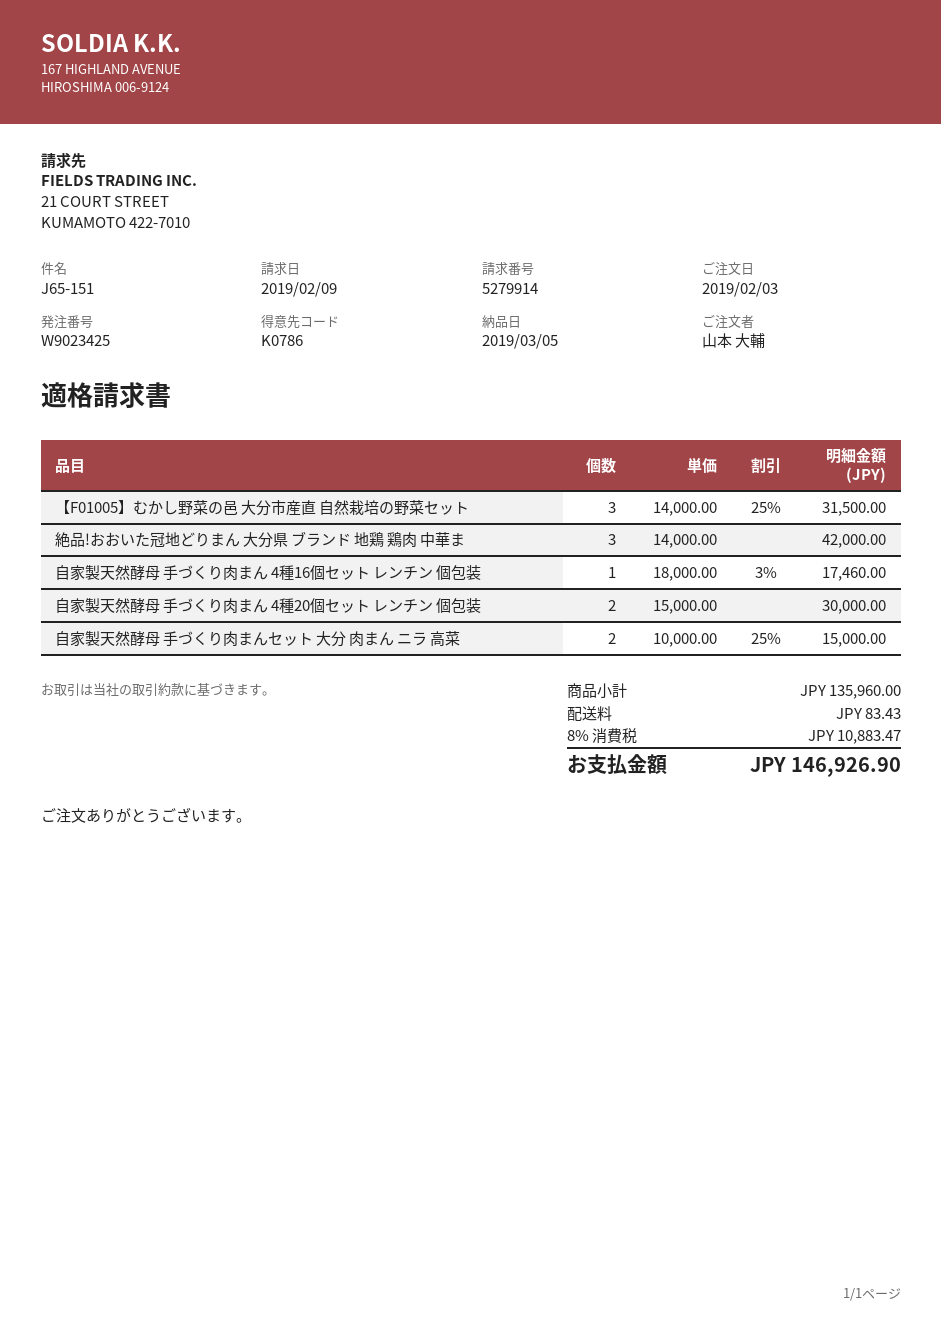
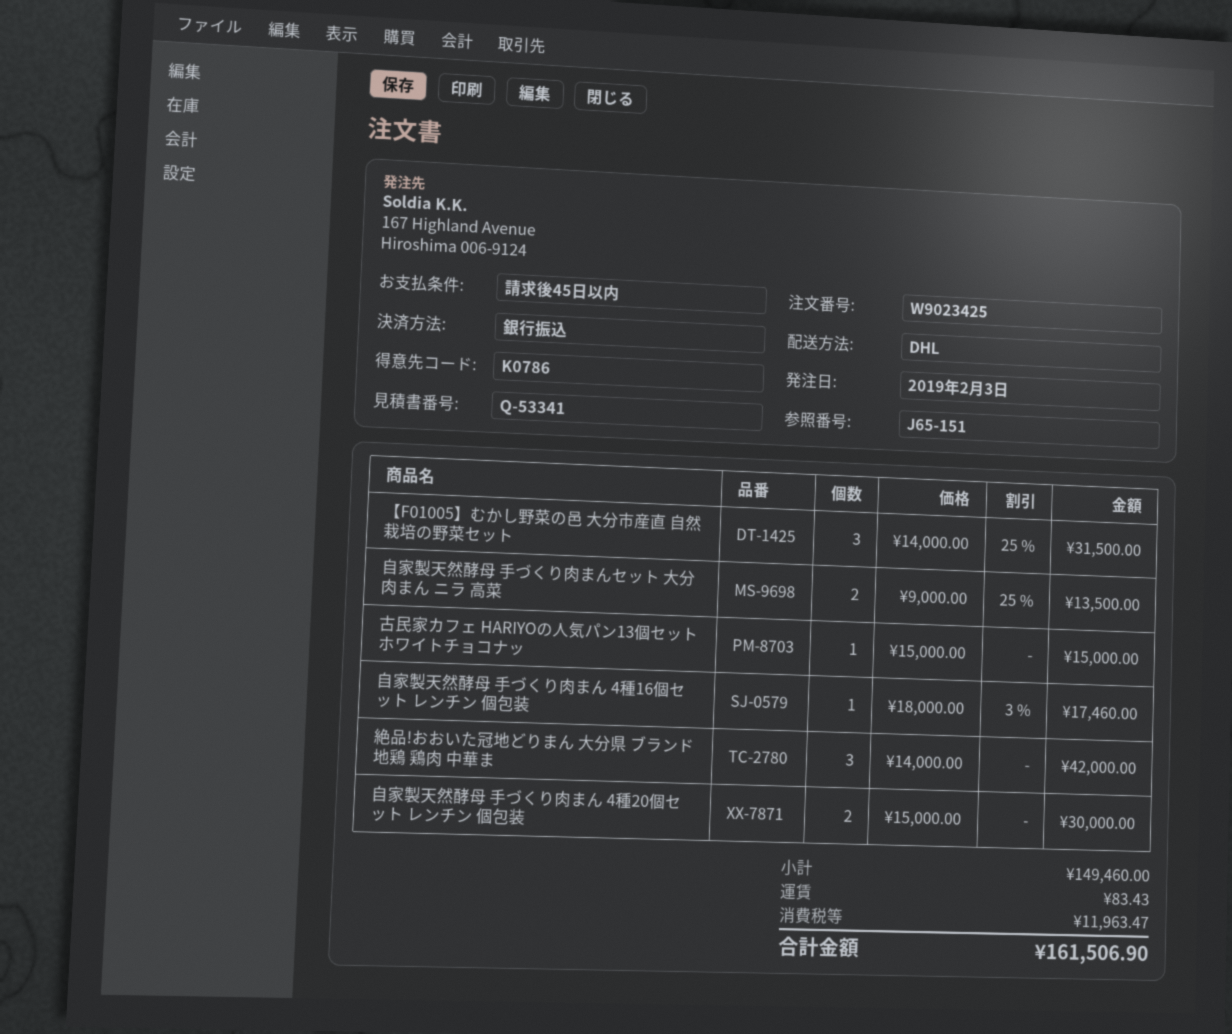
自家製天然酵母 手づくり肉まんセット 大分 肉まん ニラ 高菜: 2 x 10000.00 - 25% = 15000.00 -> 2 x 9000.00 - 25% = 13500.00
古民家カフェ HARIYOの人気パン13個セット ホワイトチョコナッ: none -> 1 x 15000.00 = 15000.00
subtotal: 135960.00 -> 149460.00
tax: 10883.47 -> 11963.47
total: 146926.90 -> 161506.90

